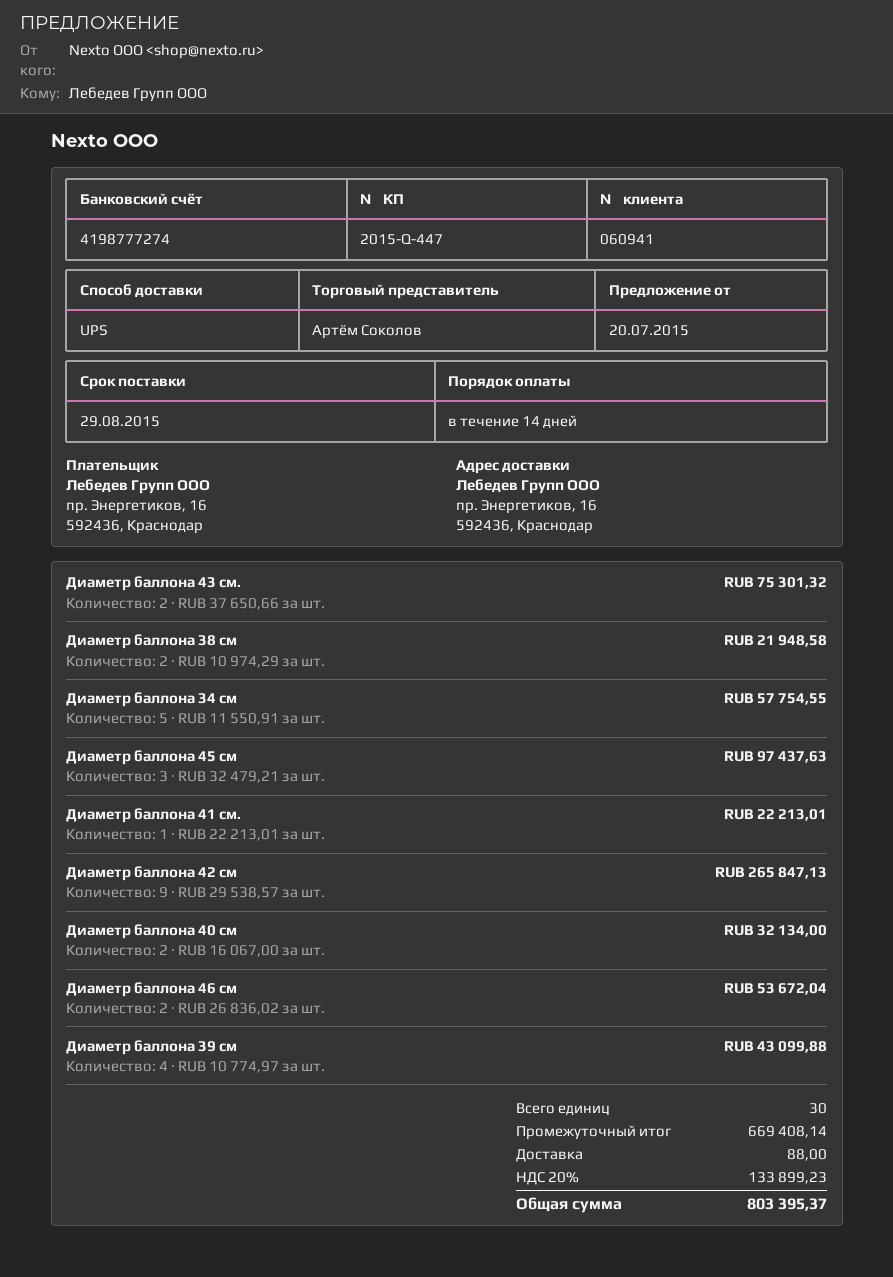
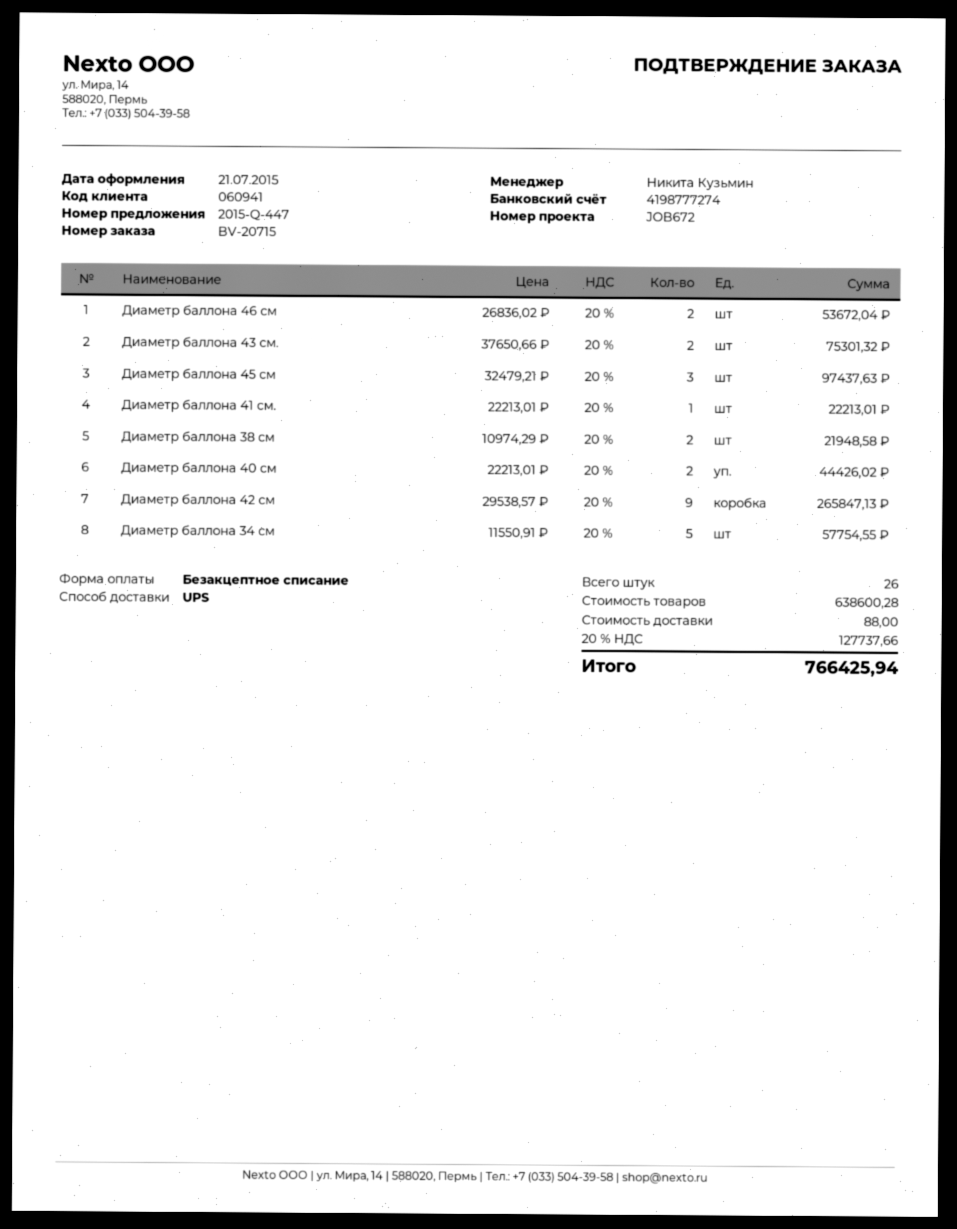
sales rep: Артём Соколов -> Никита Кузьмин
Диаметр баллона 40 см: 2 x 16067.00 = 32134.00 -> 2 x 22213.01 = 44426.02
Диаметр баллона 39 см: 4 x 10774.97 = 43099.88 -> none
total quantity: 30 -> 26
subtotal: 669408.14 -> 638600.28
tax: 20% = 133899.23 -> 20% = 127737.66
total: 803395.37 -> 766425.94

